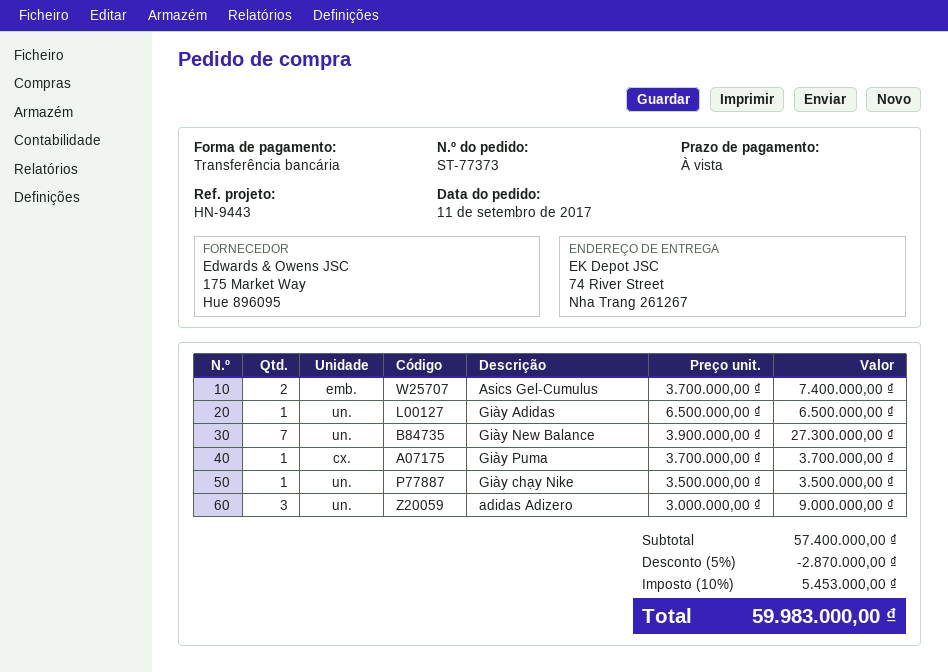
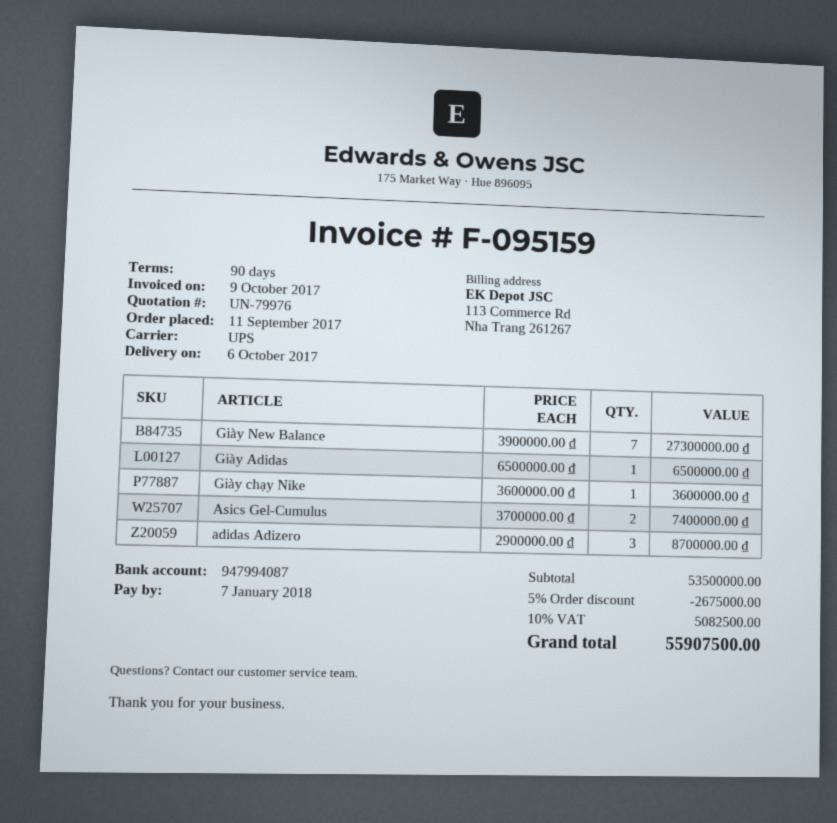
payment terms: on receipt -> 90 days
Giày Puma: 1 x 3700000.00 = 3700000.00 -> none
Giày chạy Nike: 1 x 3500000.00 = 3500000.00 -> 1 x 3600000.00 = 3600000.00
adidas Adizero: 3 x 3000000.00 = 9000000.00 -> 3 x 2900000.00 = 8700000.00
subtotal: 57400000.00 -> 53500000.00
discount: 5% = 2870000.00 -> 5% = 2675000.00
tax: 10% = 5453000.00 -> 10% = 5082500.00
total: 59983000.00 -> 55907500.00

